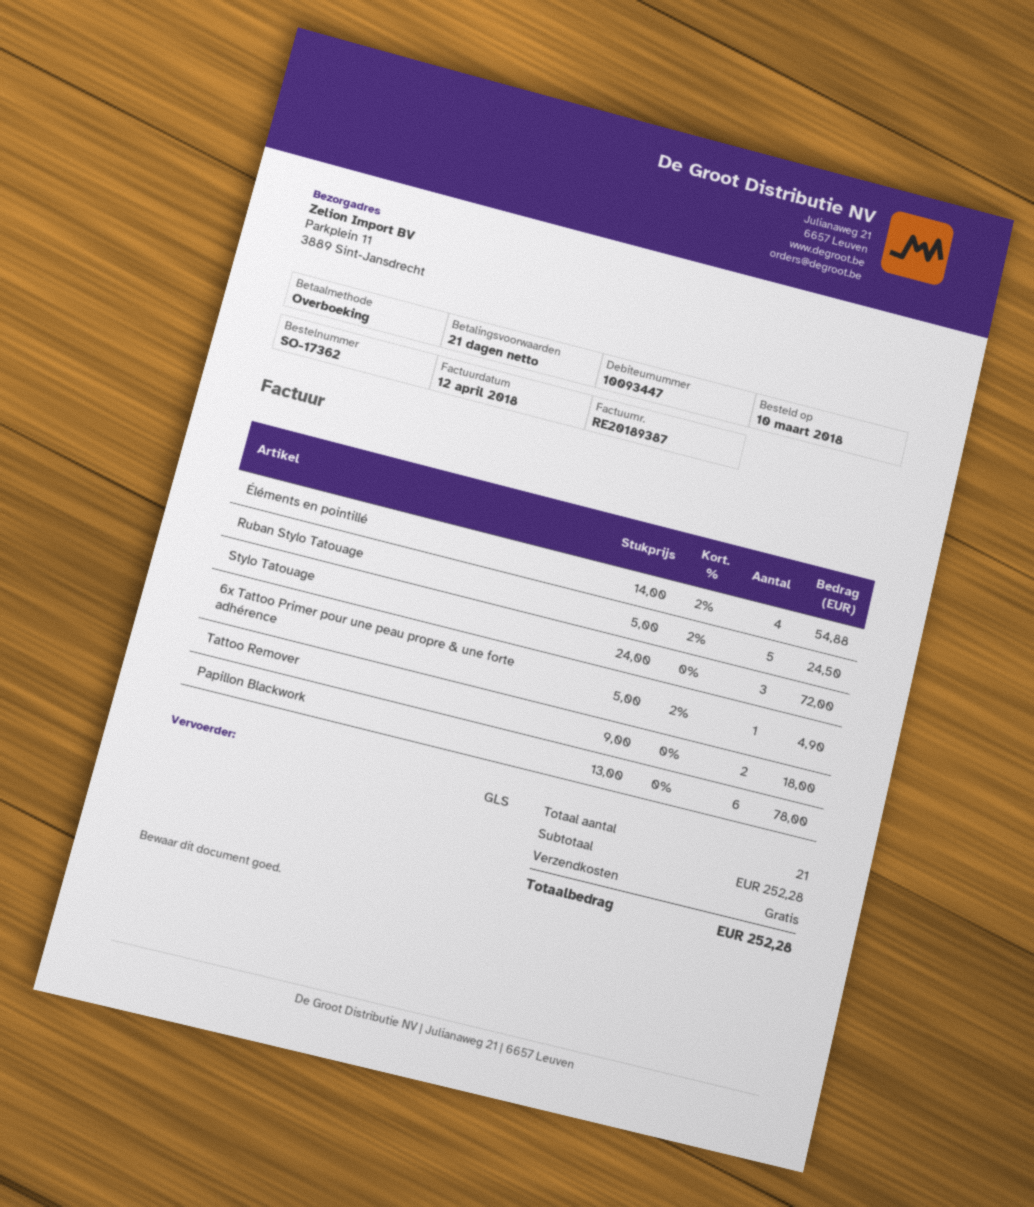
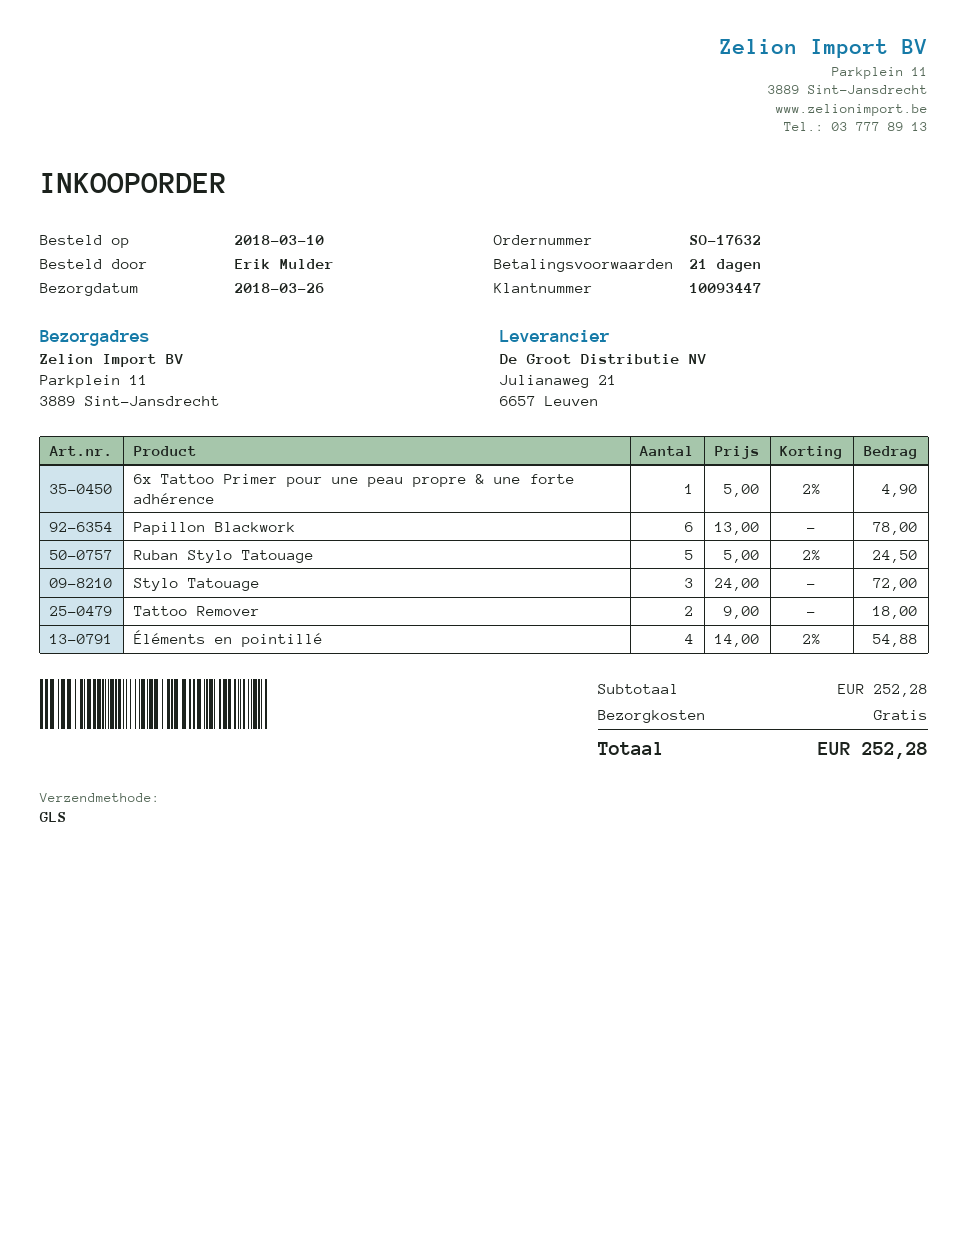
order number: SO-17362 -> SO-17632

